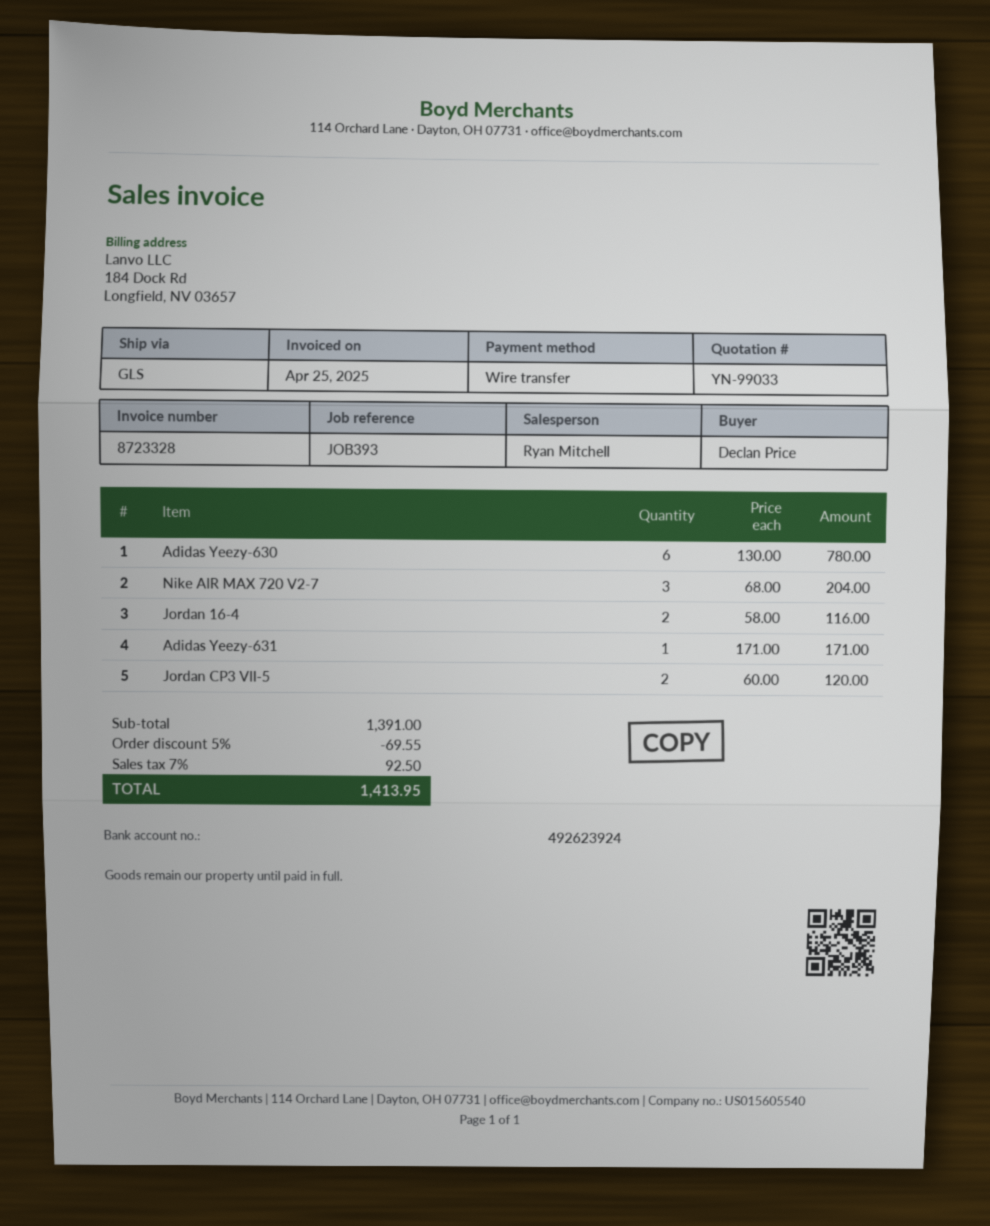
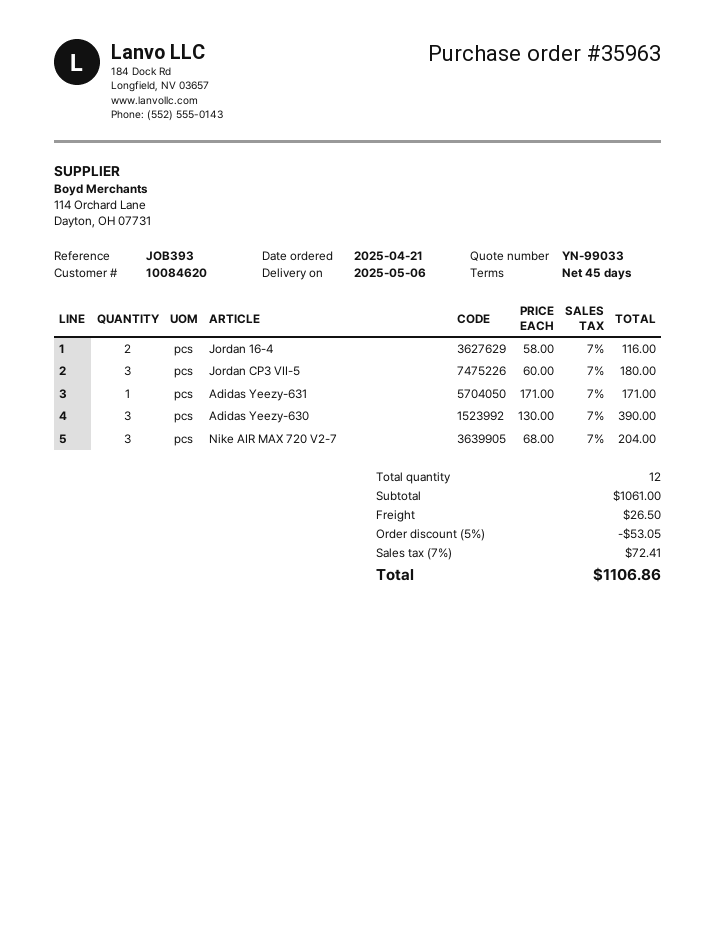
Adidas Yeezy-630: 6 x 130.00 = 780.00 -> 3 x 130.00 = 390.00
Jordan CP3 VII-5: 2 x 60.00 = 120.00 -> 3 x 60.00 = 180.00
subtotal: 1391.00 -> 1061.00
discount: 5% = 69.55 -> 5% = 53.05
shipping: none -> 26.50
tax: 7% = 92.50 -> 7% = 72.41
total: 1413.95 -> 1106.86

